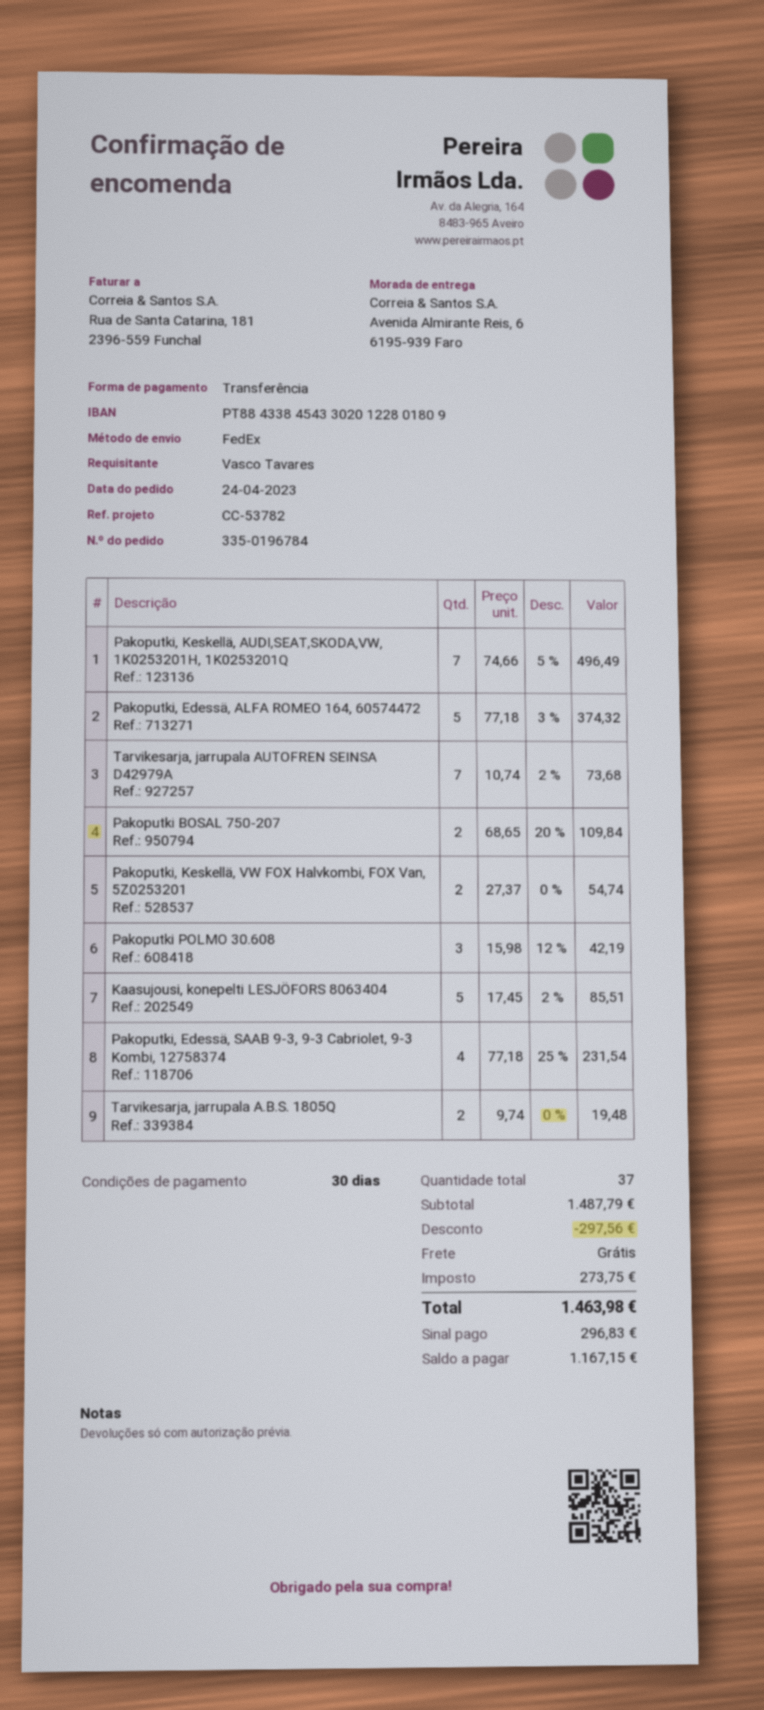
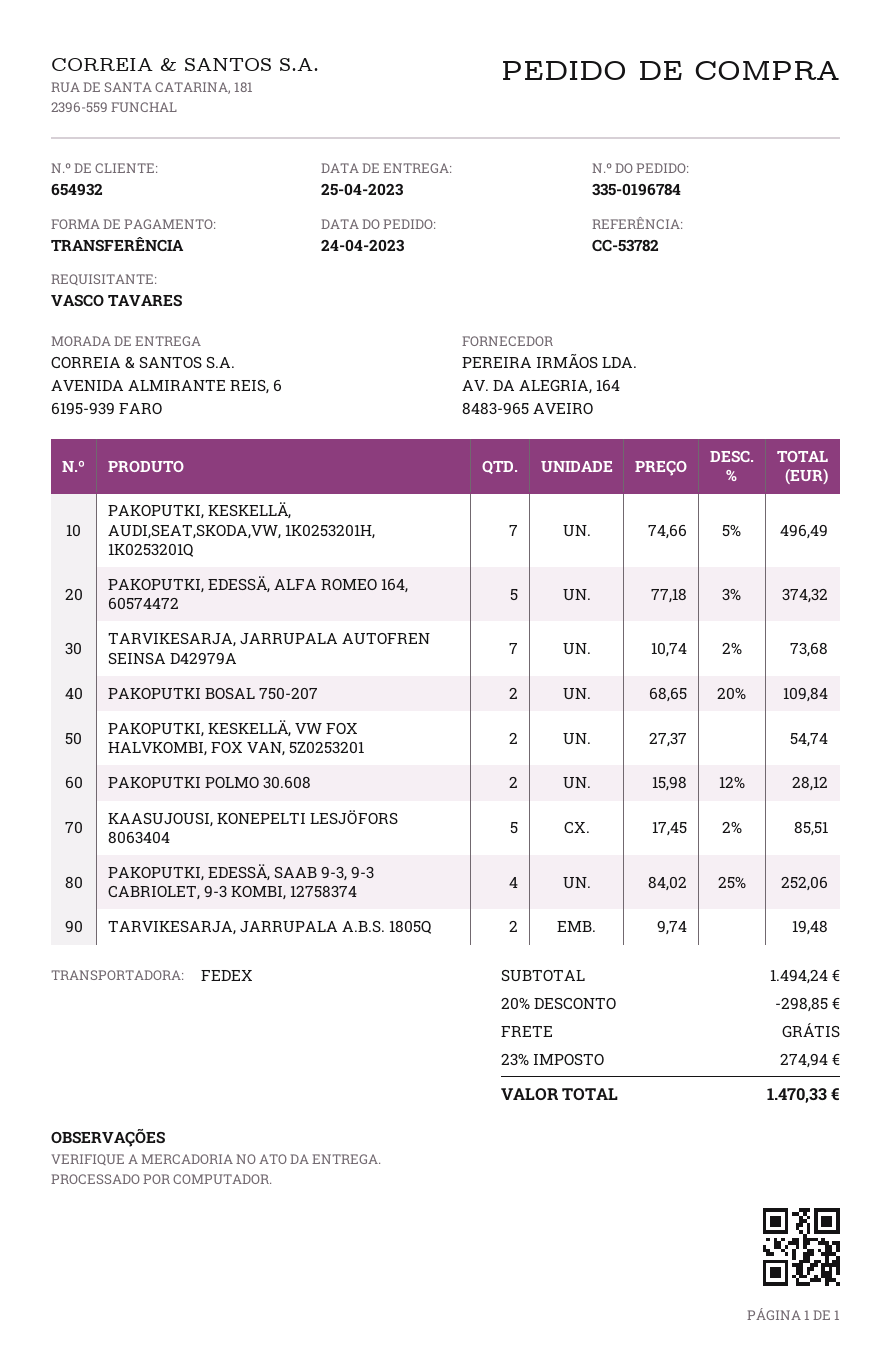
Pakoputki POLMO 30.608: 3 x 15.98 - 12% = 42.19 -> 2 x 15.98 - 12% = 28.12
Pakoputki, Edessä, SAAB 9-3, 9-3 Cabriolet, 9-3 Kombi, 12758374: 4 x 77.18 - 25% = 231.54 -> 4 x 84.02 - 25% = 252.06
subtotal: 1487.79 -> 1494.24
discount: 297.56 -> 298.85
tax: 273.75 -> 274.94
total: 1463.98 -> 1470.33

